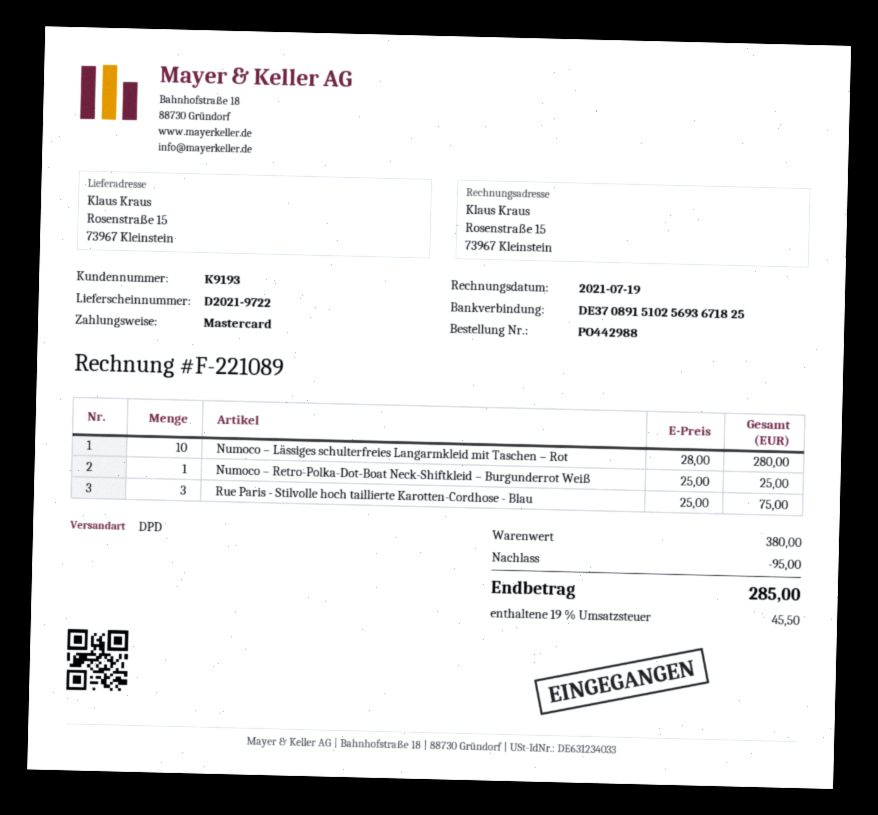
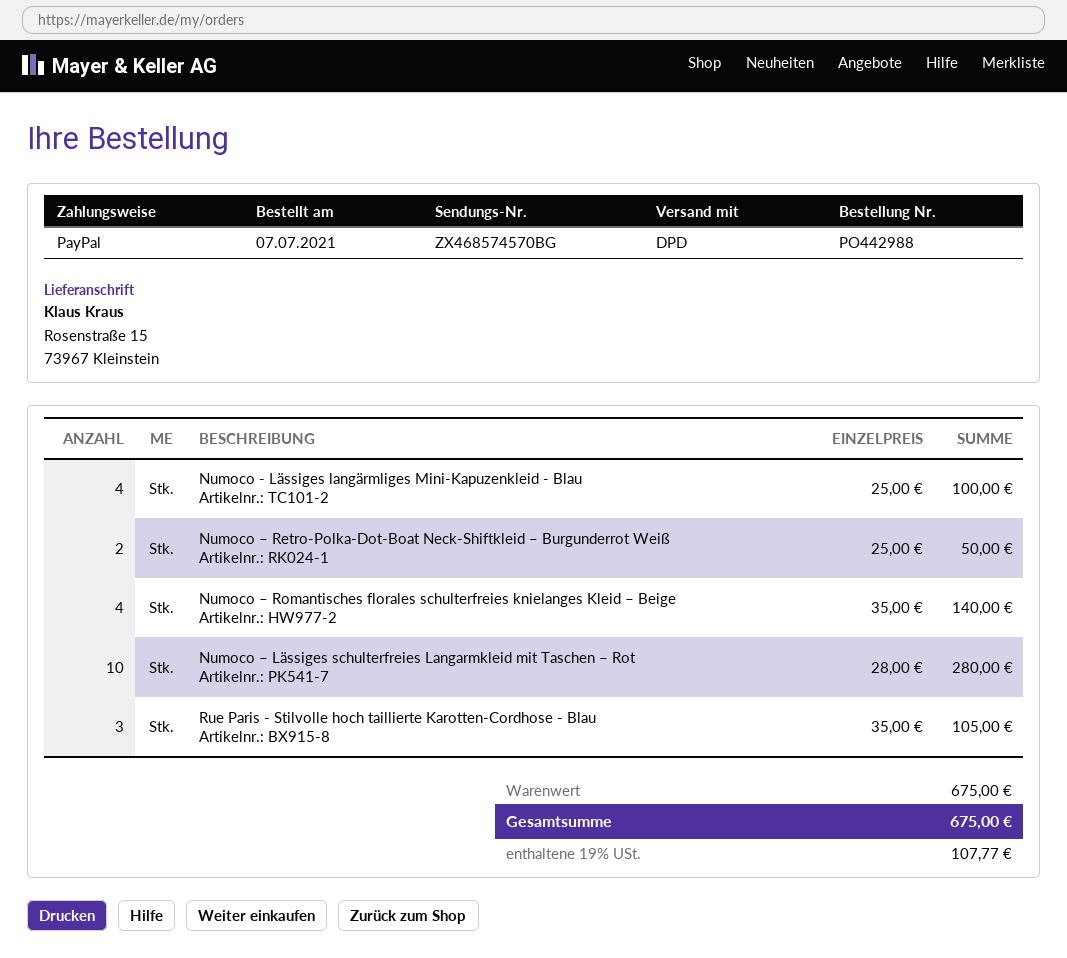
payment method: Mastercard -> PayPal
Numoco – Retro-Polka-Dot-Boat Neck-Shiftkleid – Burgunderrot Weiß: 1 x 25.00 = 25.00 -> 2 x 25.00 = 50.00
Rue Paris - Stilvolle hoch taillierte Karotten-Cordhose - Blau: 3 x 25.00 = 75.00 -> 3 x 35.00 = 105.00
Numoco - Lässiges langärmliges Mini-Kapuzenkleid - Blau: none -> 4 x 25.00 = 100.00
Numoco – Romantisches florales schulterfreies knielanges Kleid – Beige: none -> 4 x 35.00 = 140.00
subtotal: 380.00 -> 675.00
discount: 95.00 -> none
tax: 19% = 45.50 -> 19% = 107.77
total: 285.00 -> 675.00

